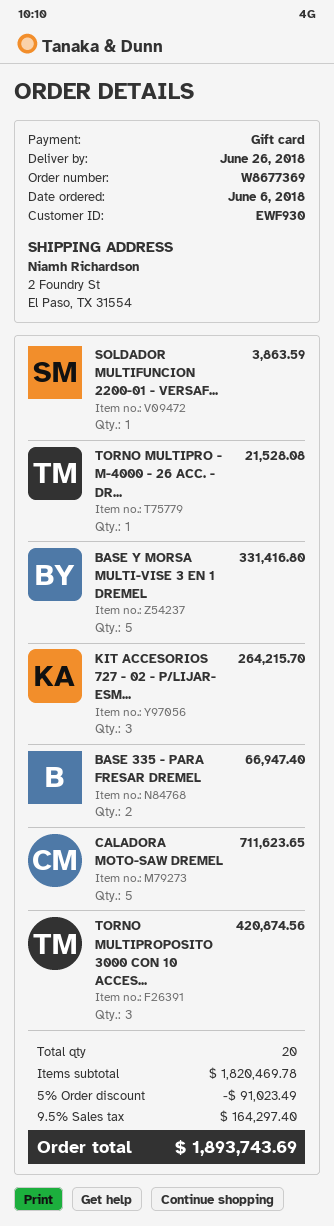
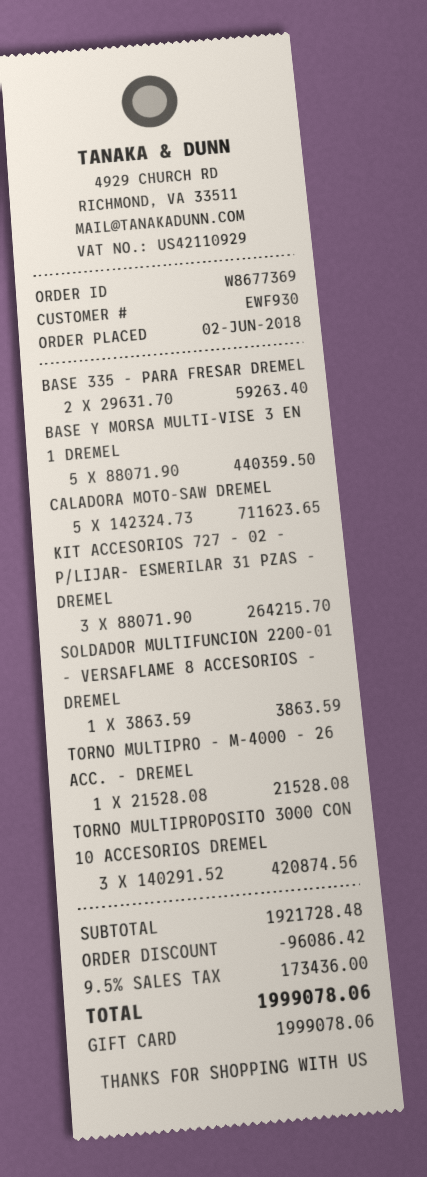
order date: 2018-06-06 -> 2018-06-02
BASE Y MORSA MULTI-VISE 3 EN 1 DREMEL: 5 for 331416.80 -> 5 for 440359.50
BASE 335 - PARA FRESAR DREMEL: 2 for 66947.40 -> 2 for 59263.40
subtotal: 1820469.78 -> 1921728.48
discount: 91023.49 -> 96086.42
tax: 9.5% = 164297.40 -> 9.5% = 173436.00
total: 1893743.69 -> 1999078.06

